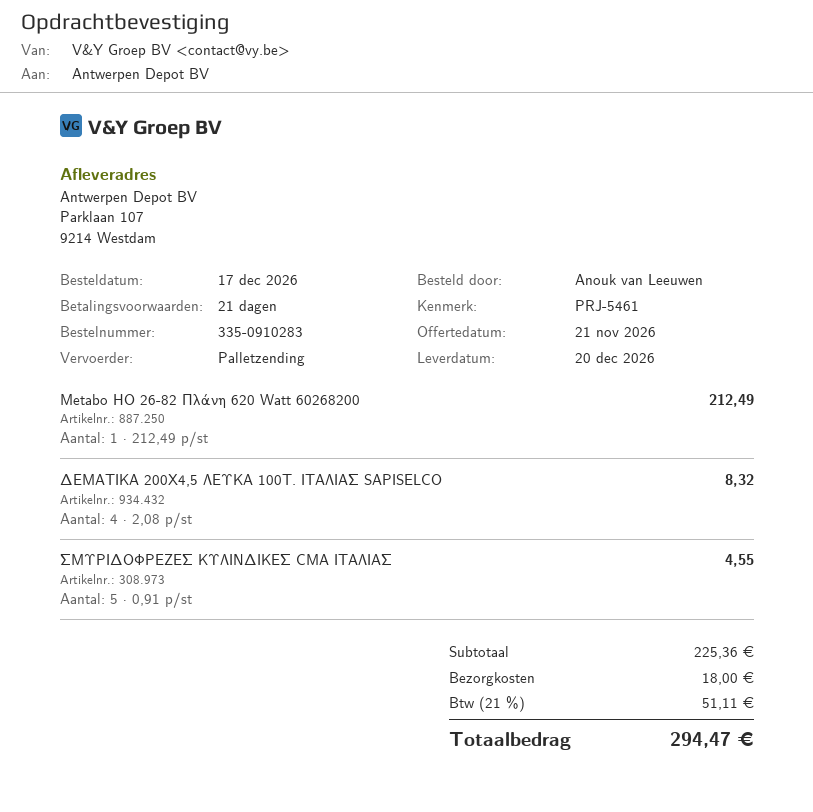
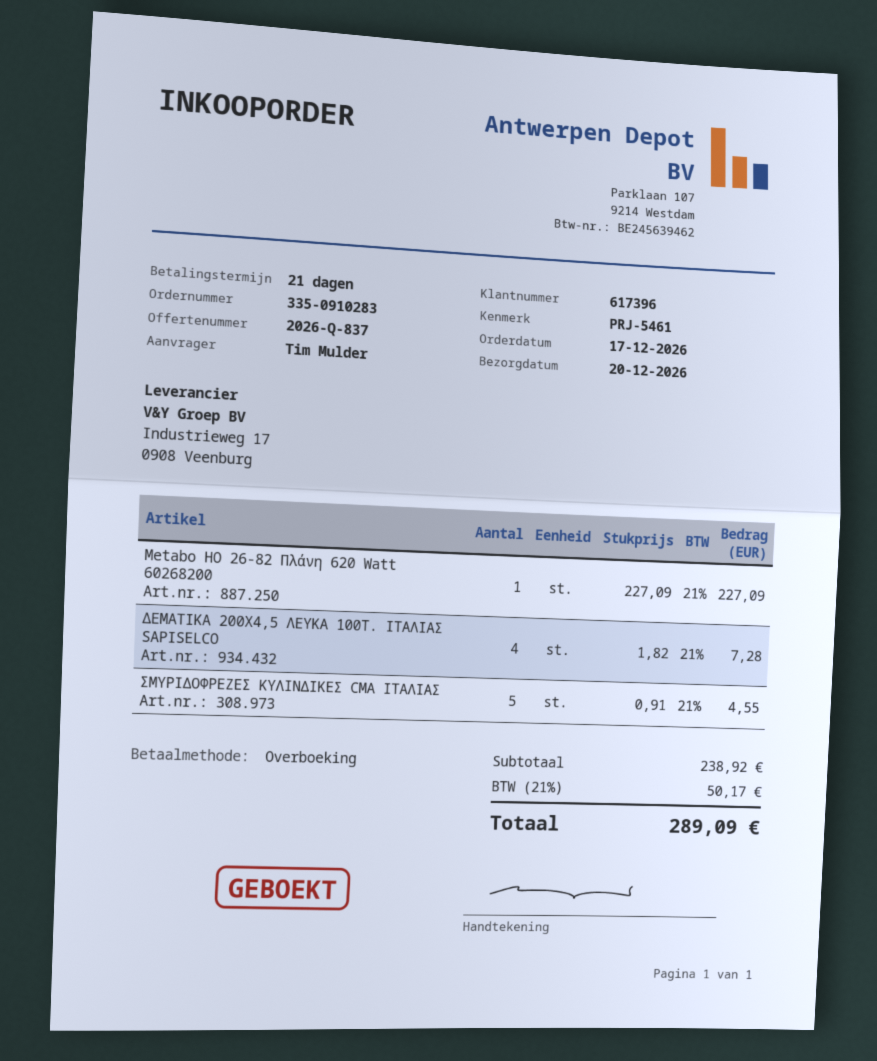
ordered by: Anouk van Leeuwen -> Tim Mulder
Metabo HO 26-82 Πλάνη 620 Watt 60268200: 1 x 212.49 = 212.49 -> 1 x 227.09 = 227.09
ΔΕΜΑΤΙΚΑ 200Χ4,5 ΛΕΥΚΑ 100Τ. ΙΤΑΛΙΑΣ SAPISELCO: 4 x 2.08 = 8.32 -> 4 x 1.82 = 7.28
subtotal: 225.36 -> 238.92
shipping: 18.00 -> none
tax: 21% = 51.11 -> 21% = 50.17
total: 294.47 -> 289.09

